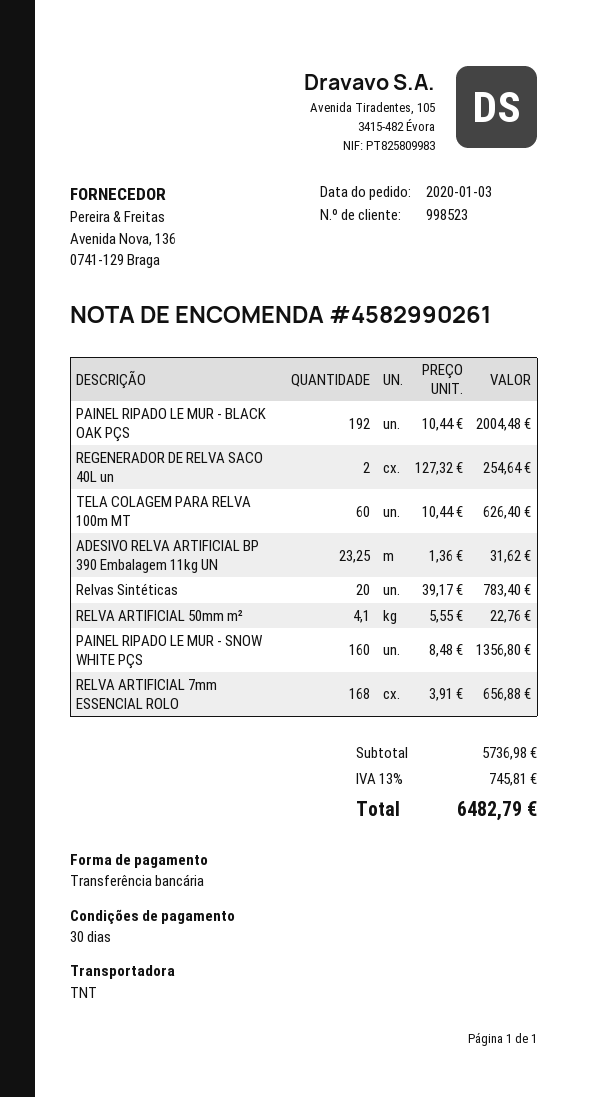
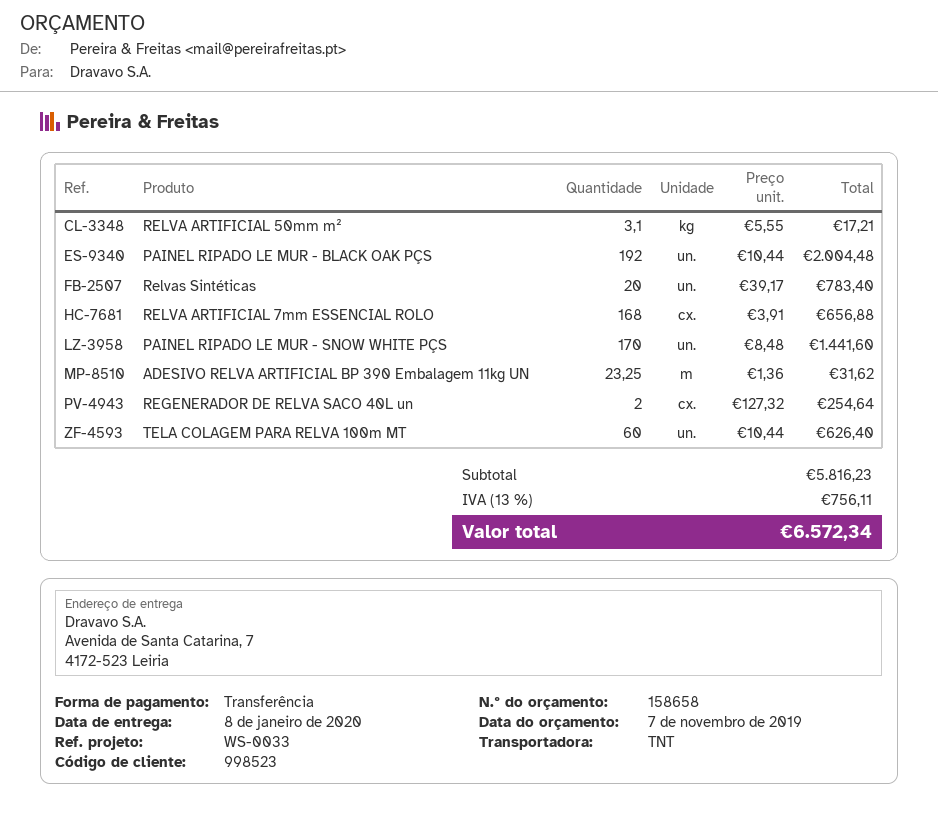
RELVA ARTIFICIAL 50mm m²: 4.1 x 5.55 = 22.76 -> 3.1 x 5.55 = 17.21
PAINEL RIPADO LE MUR - SNOW WHITE PÇS: 160 x 8.48 = 1356.80 -> 170 x 8.48 = 1441.60
subtotal: 5736.98 -> 5816.23
tax: 13% = 745.81 -> 13% = 756.11
total: 6482.79 -> 6572.34

